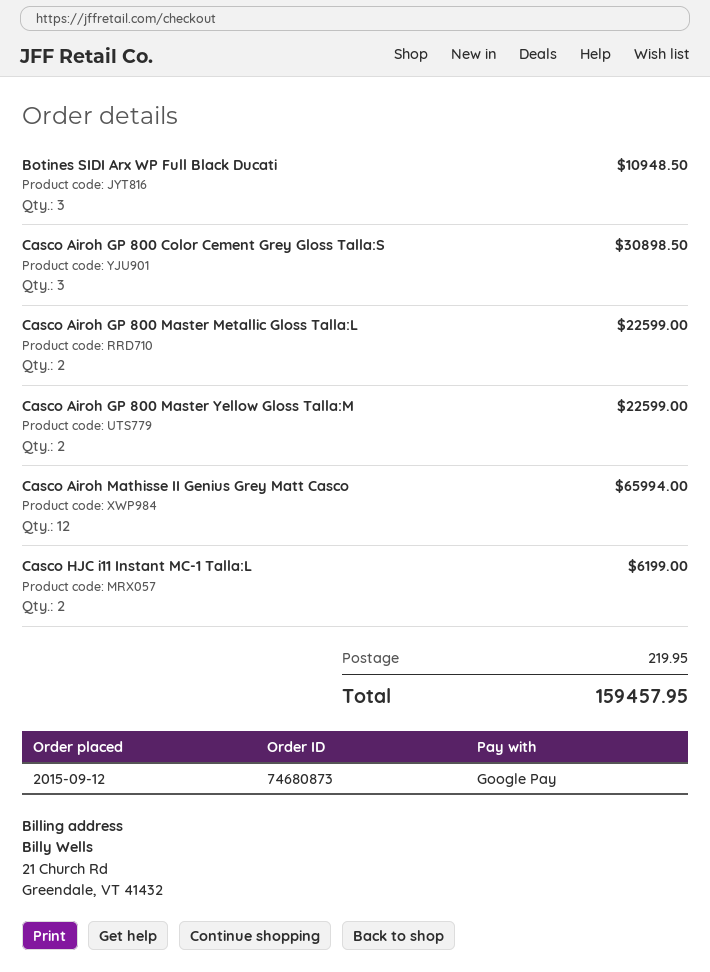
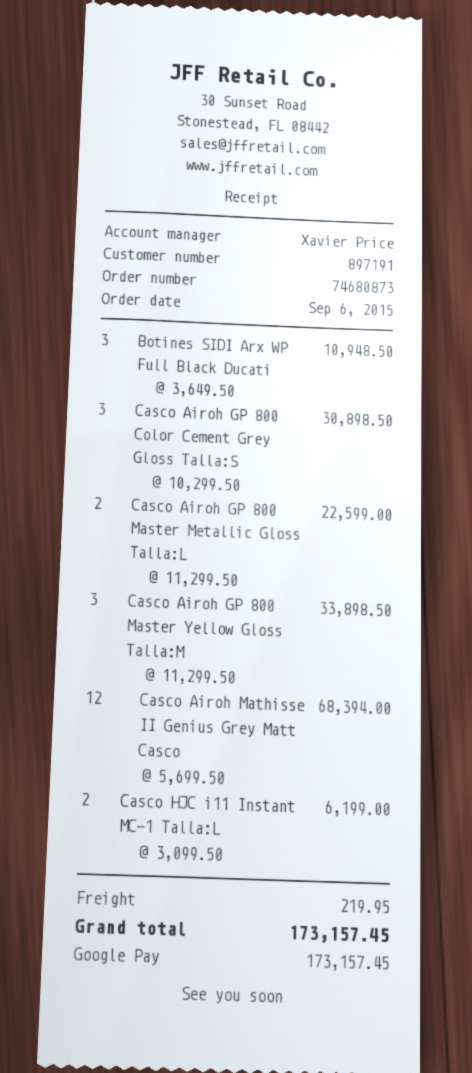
order date: 2015-09-12 -> 2015-09-06
Casco Airoh GP 800 Master Yellow Gloss Talla:M: 2 for 22599.00 -> 3 for 33898.50
Casco Airoh Mathisse II Genius Grey Matt Casco: 12 for 65994.00 -> 12 for 68394.00
total: 159457.95 -> 173157.45

